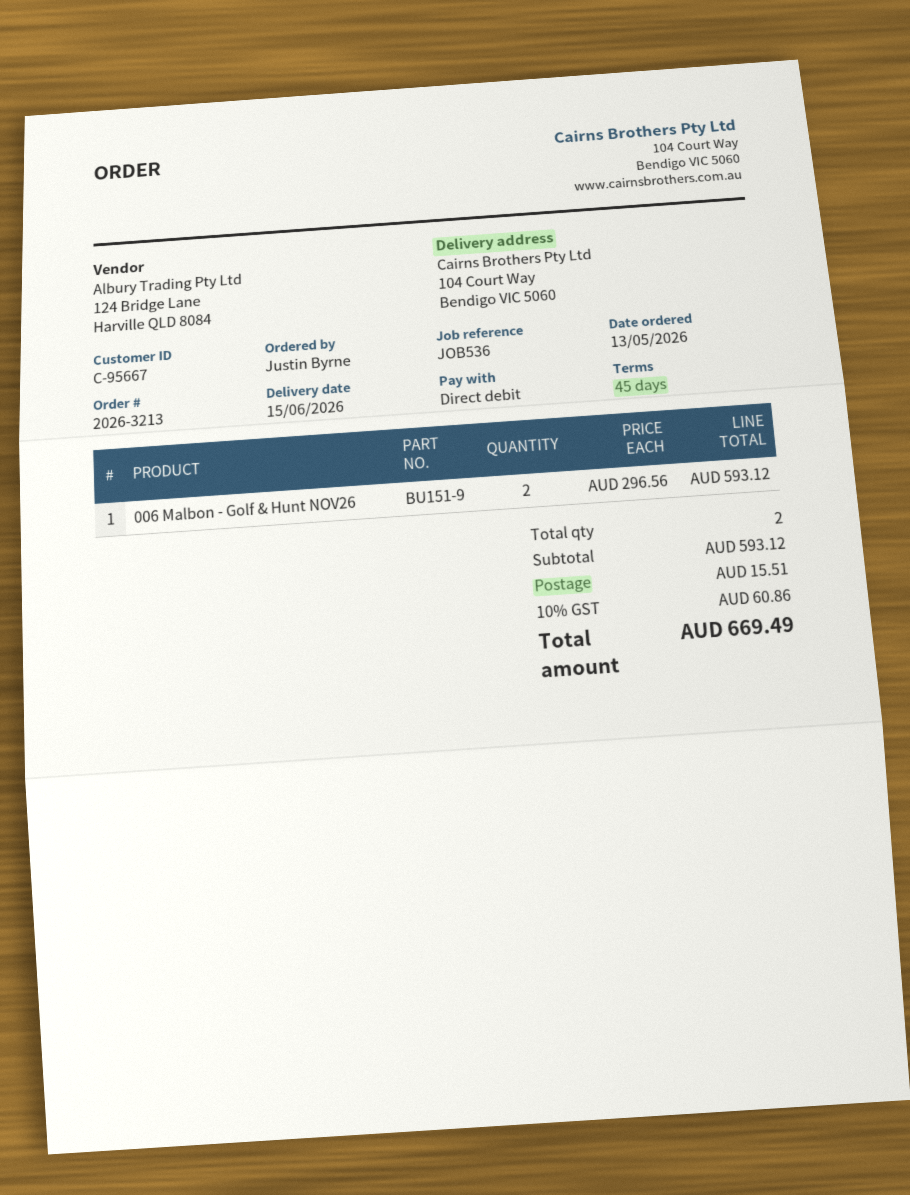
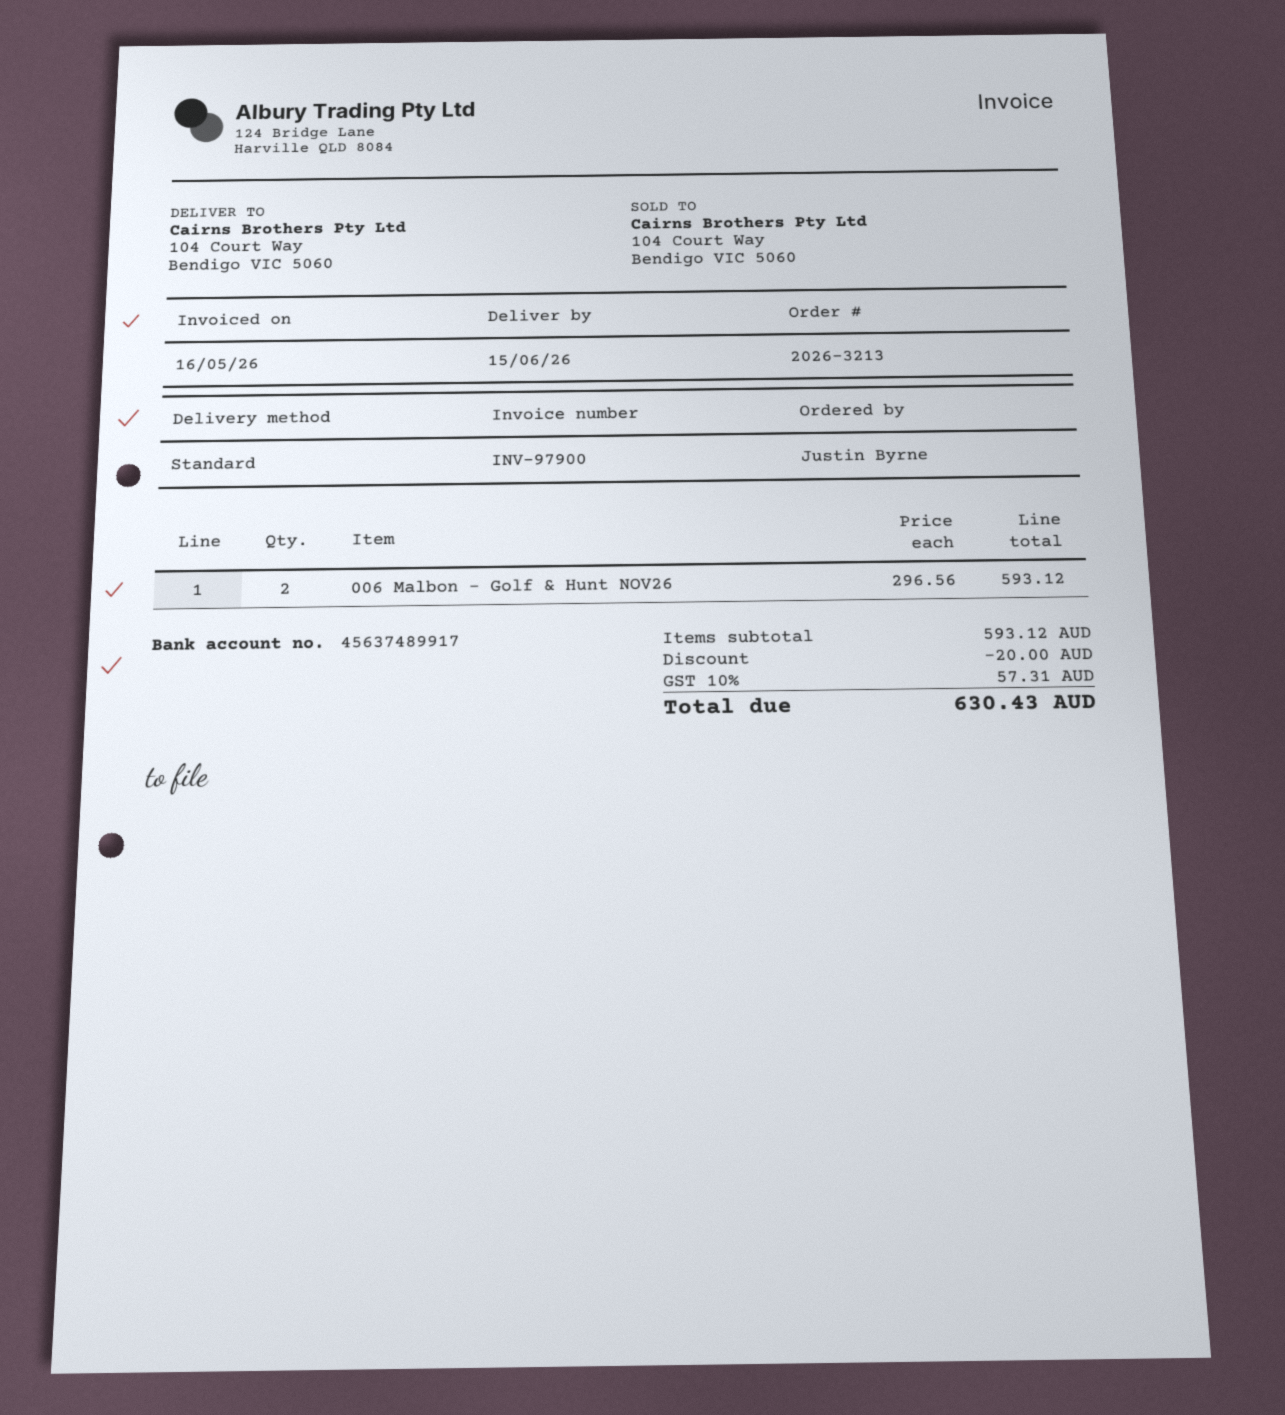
discount: none -> 20.00
shipping: 15.51 -> none
tax: 10% = 60.86 -> 10% = 57.31
total: 669.49 -> 630.43

